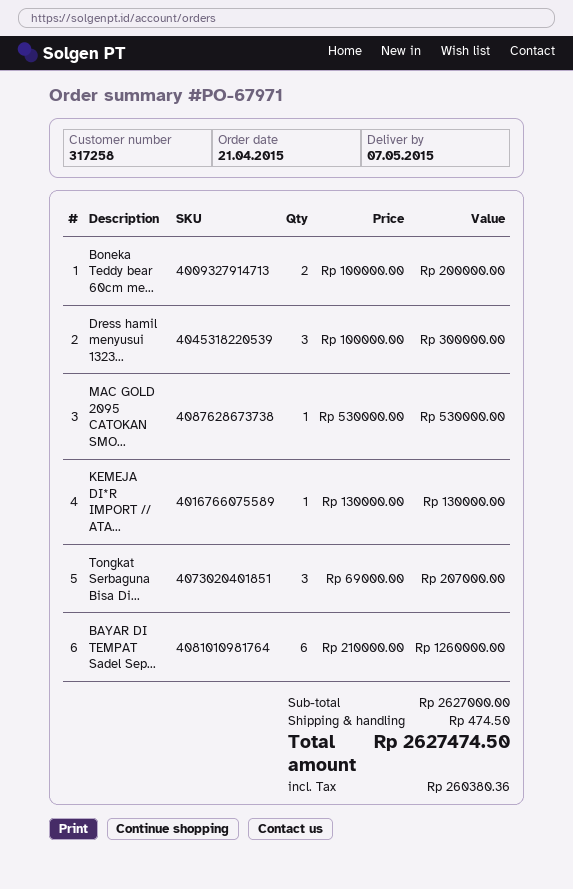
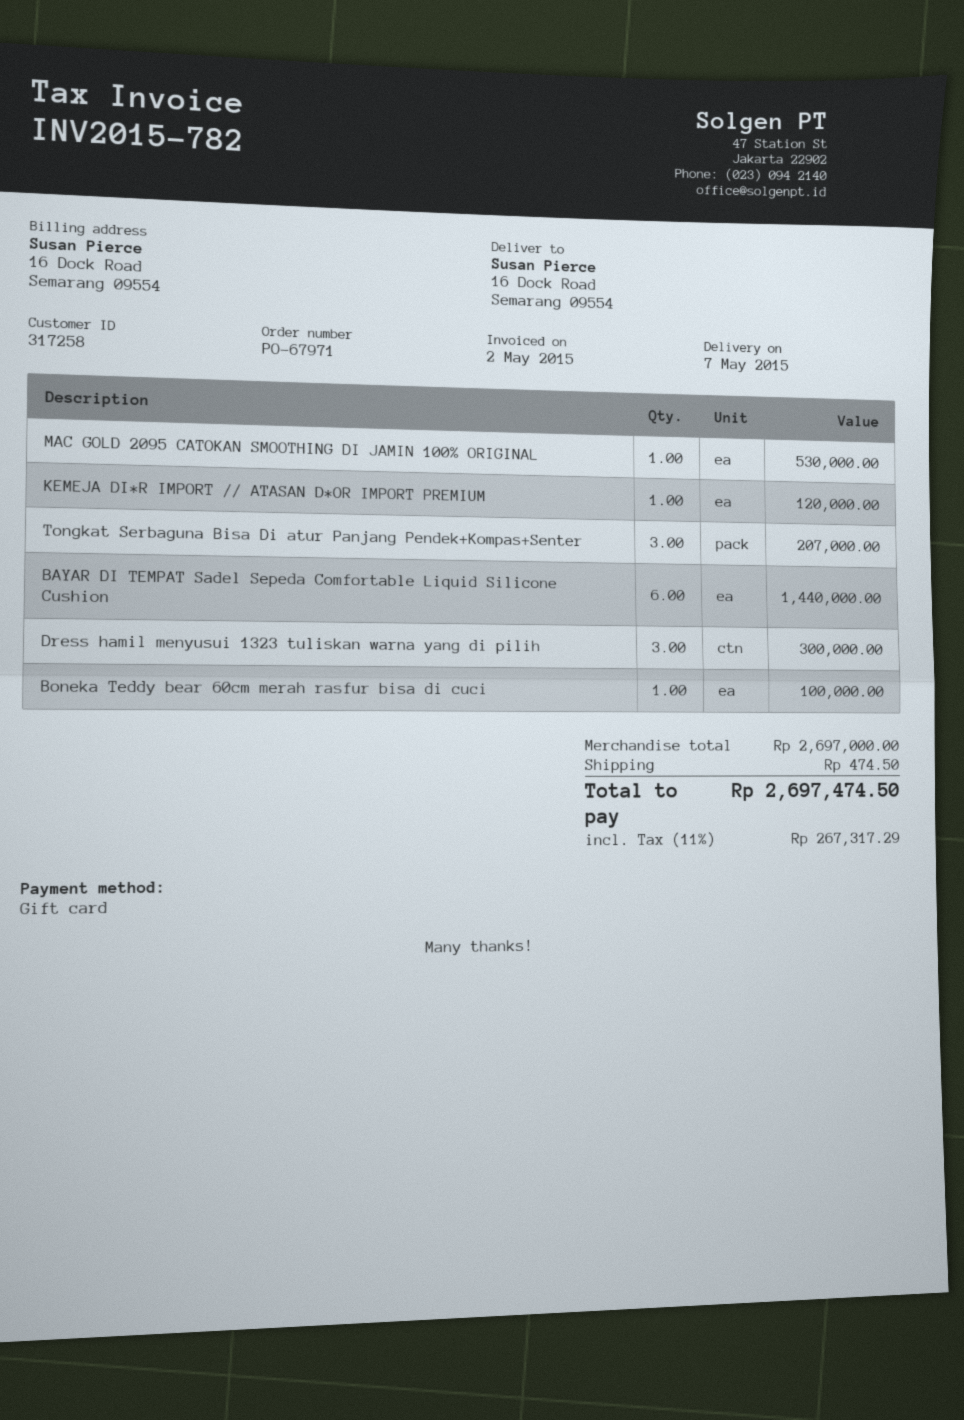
Boneka Teddy bear 60cm me...: 2 for 200000.00 -> 1 for 100000.00
KEMEJA DI*R IMPORT // ATA...: 1 for 130000.00 -> 1 for 120000.00
BAYAR DI TEMPAT Sadel Sep...: 6 for 1260000.00 -> 6 for 1440000.00
subtotal: 2627000.00 -> 2697000.00
tax: 260380.36 -> 267317.29
total: 2627474.50 -> 2697474.50

